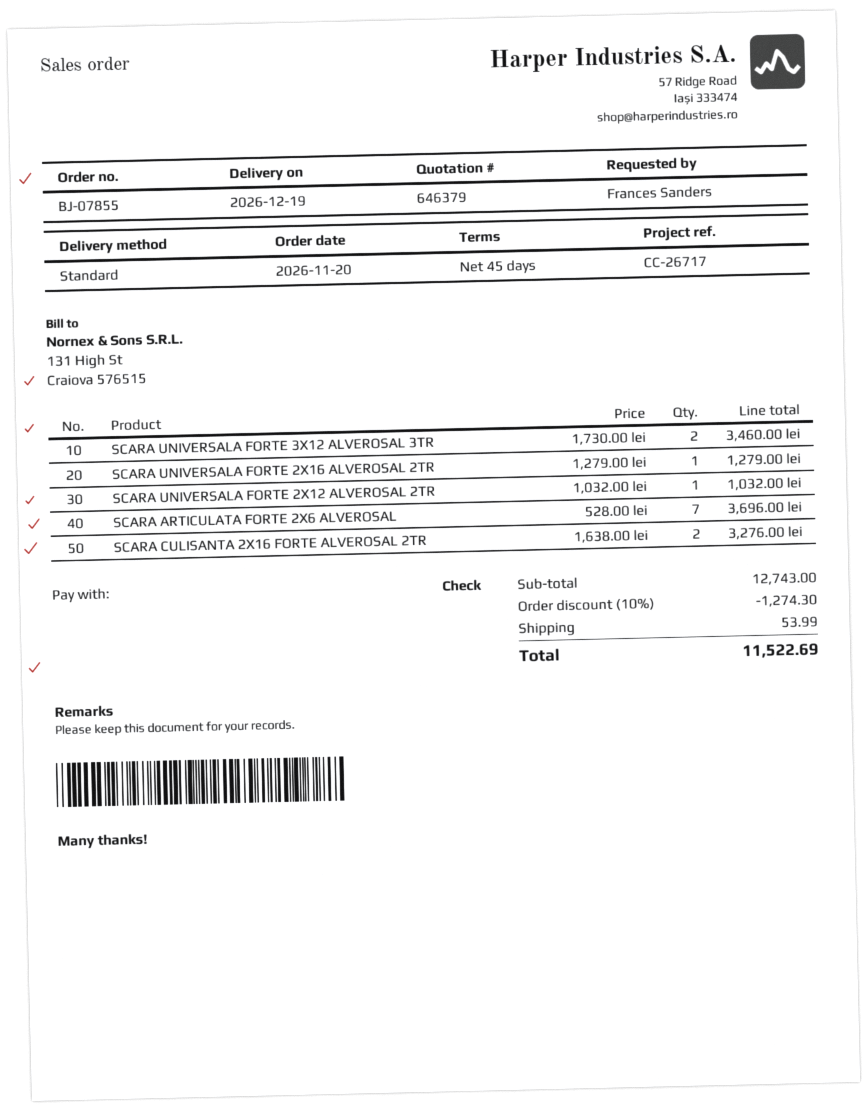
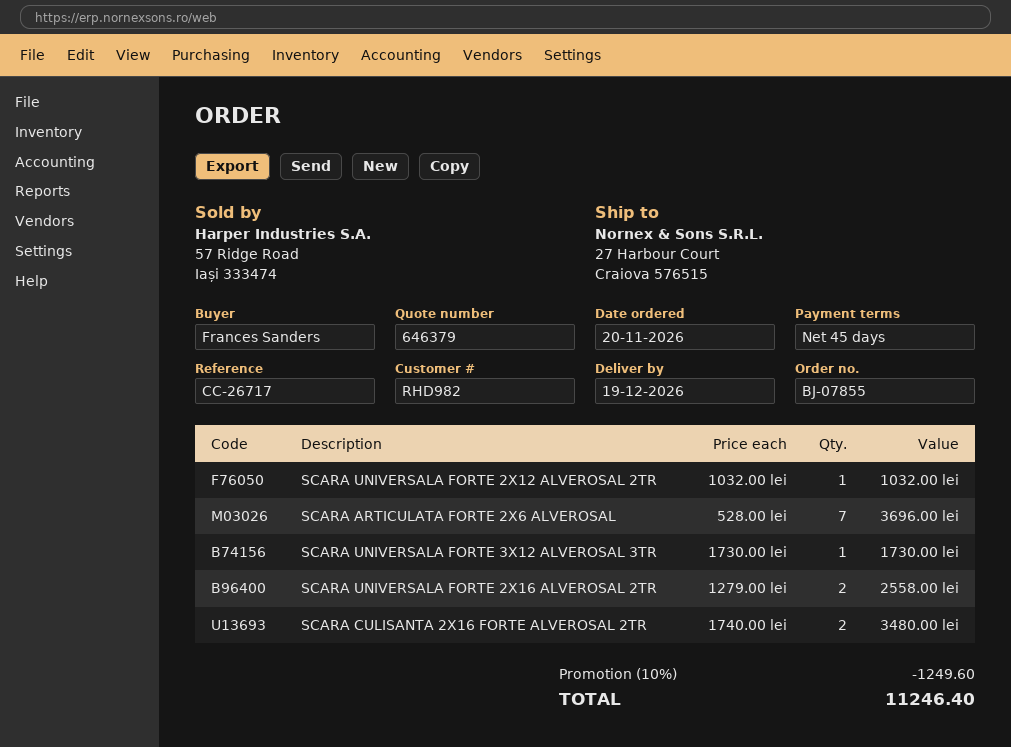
SCARA UNIVERSALA FORTE 3X12 ALVEROSAL 3TR: 2 x 1730.00 = 3460.00 -> 1 x 1730.00 = 1730.00
SCARA UNIVERSALA FORTE 2X16 ALVEROSAL 2TR: 1 x 1279.00 = 1279.00 -> 2 x 1279.00 = 2558.00
SCARA CULISANTA 2X16 FORTE ALVEROSAL 2TR: 2 x 1638.00 = 3276.00 -> 2 x 1740.00 = 3480.00
discount: 10% = 1274.30 -> 10% = 1249.60
shipping: 53.99 -> none
total: 11522.69 -> 11246.40

